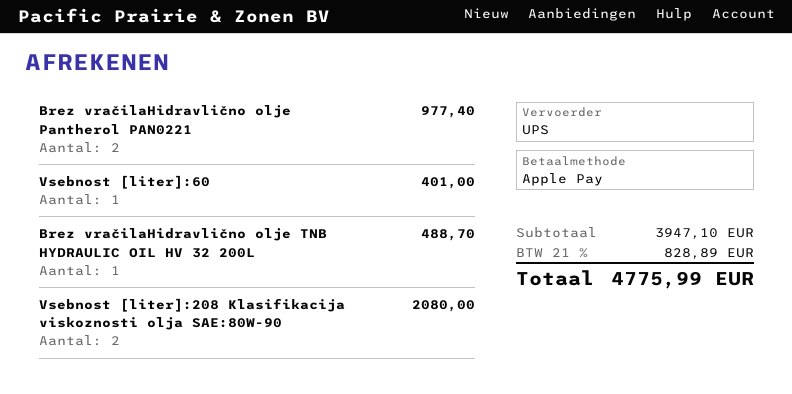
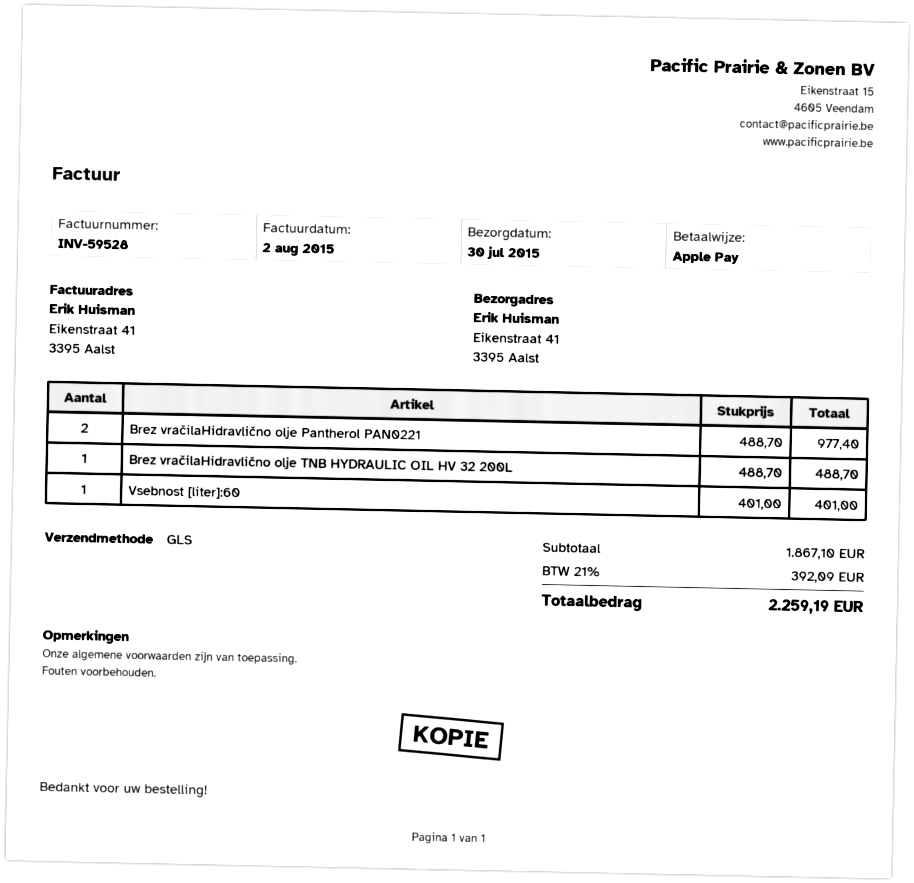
shipping method: UPS -> GLS
Vsebnost [liter]:208 Klasifikacija viskoznosti olja SAE:80W-90: 2 for 2080.00 -> none
subtotal: 3947.10 -> 1867.10
tax: 21% = 828.89 -> 21% = 392.09
total: 4775.99 -> 2259.19

